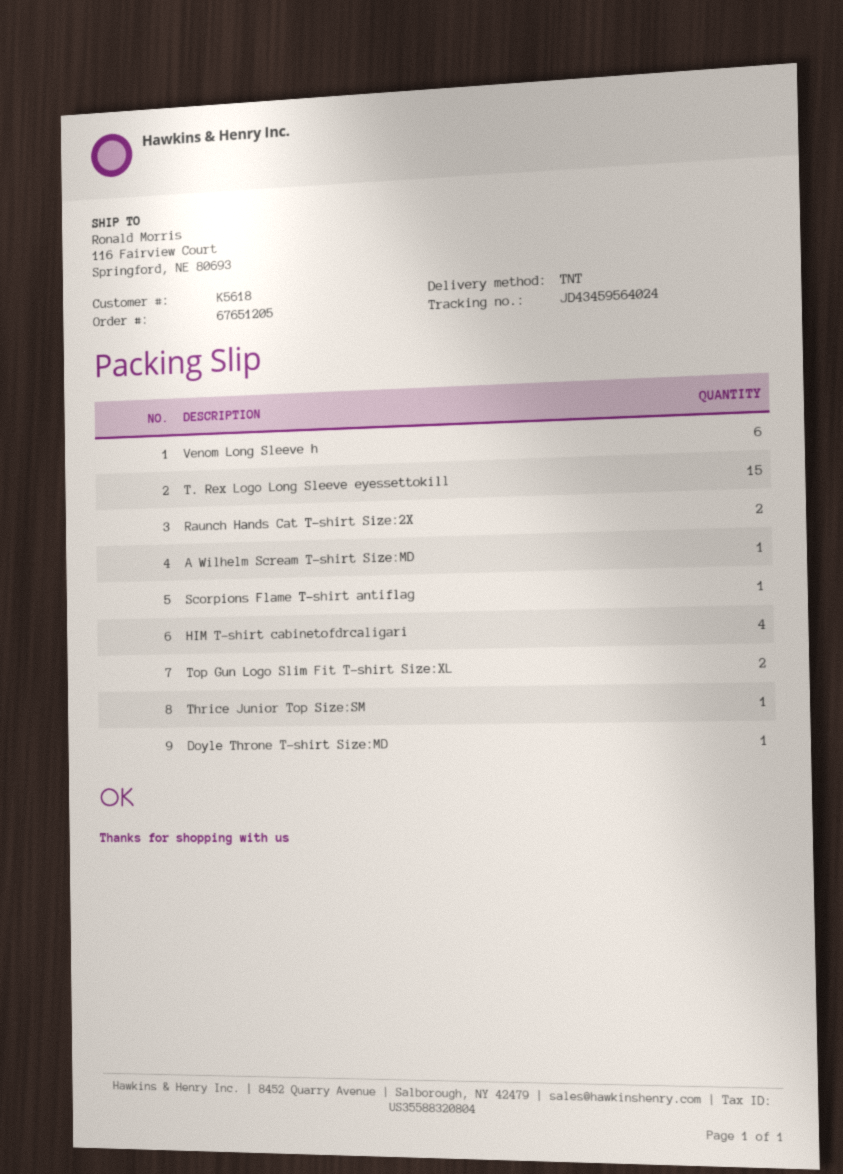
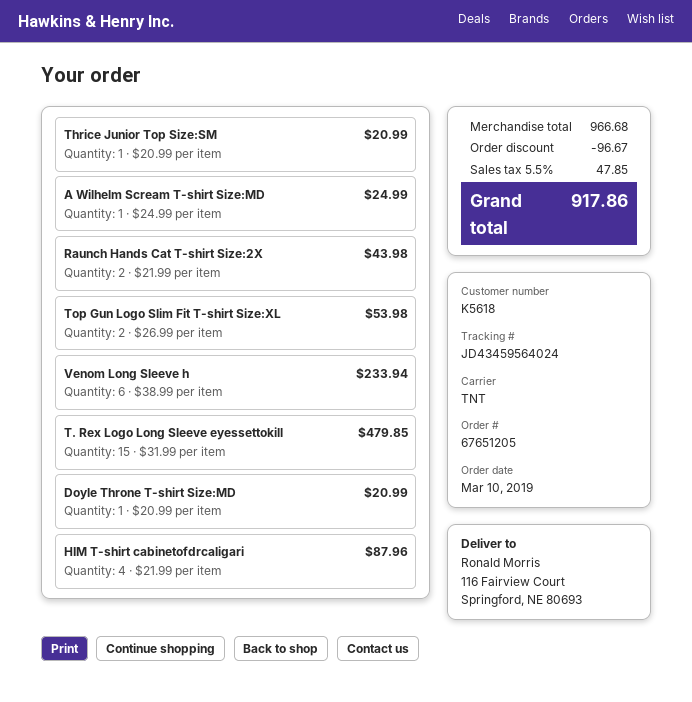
Scorpions Flame T-shirt antiflag: 1 -> none

